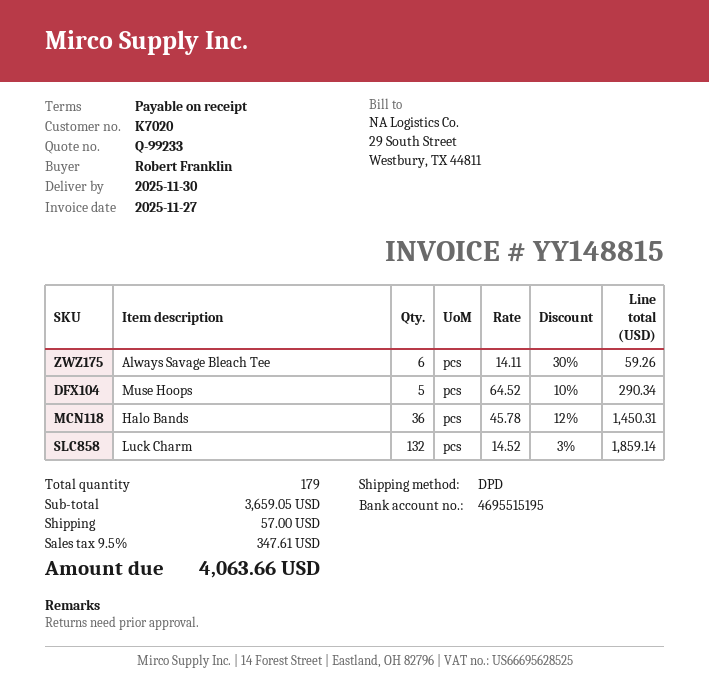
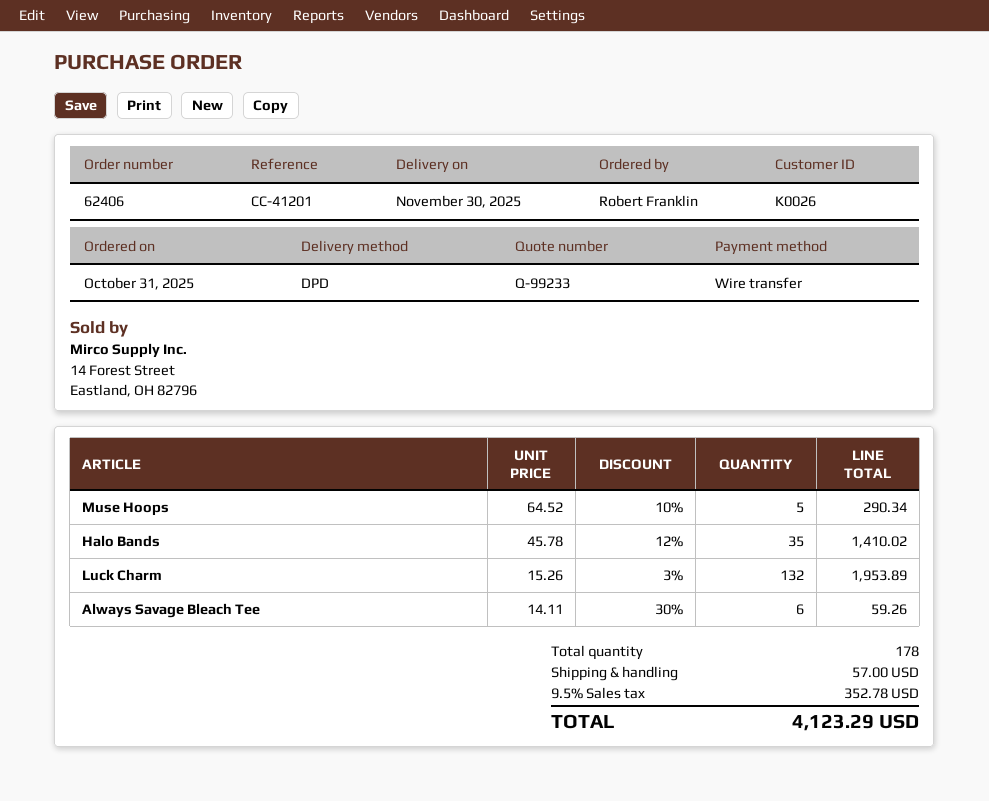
customer number: K7020 -> K0026
Halo Bands: 36 x 45.78 - 12% = 1450.31 -> 35 x 45.78 - 12% = 1410.02
Luck Charm: 132 x 14.52 - 3% = 1859.14 -> 132 x 15.26 - 3% = 1953.89
total quantity: 179 -> 178
tax: 9.5% = 347.61 -> 9.5% = 352.78
total: 4063.66 -> 4123.29

